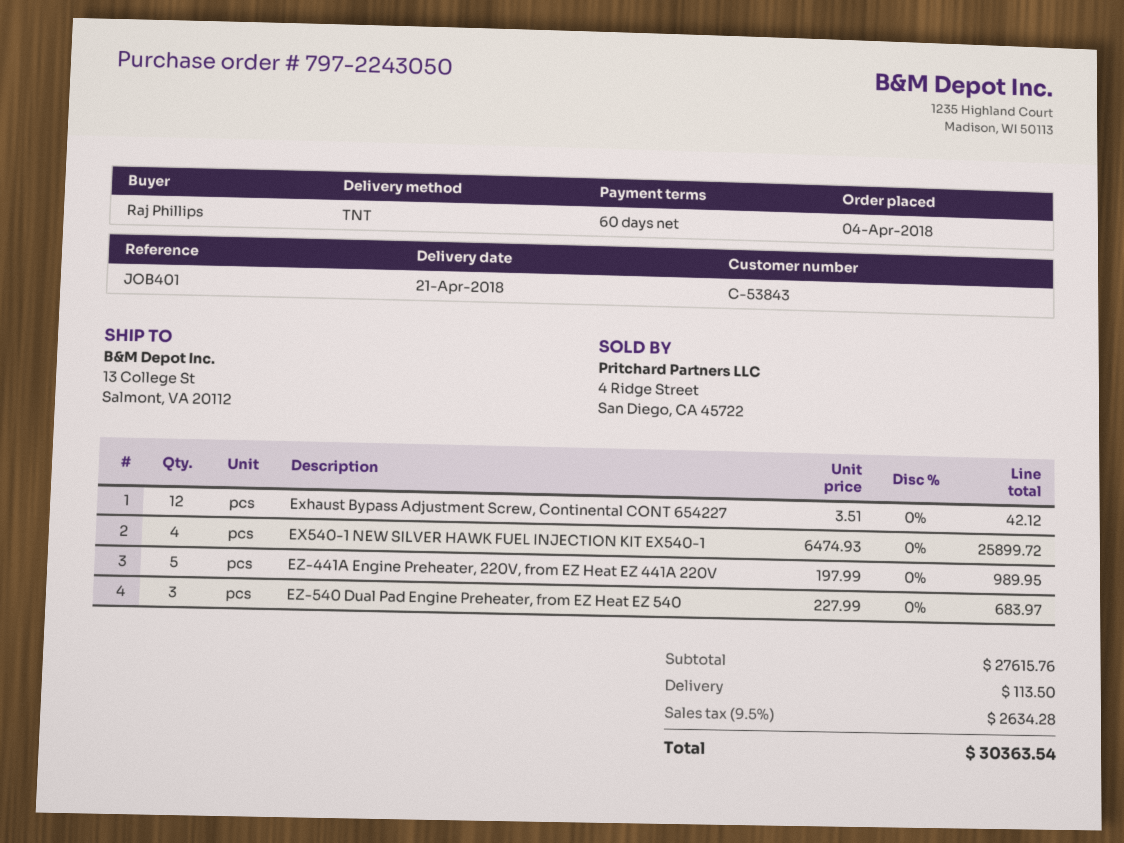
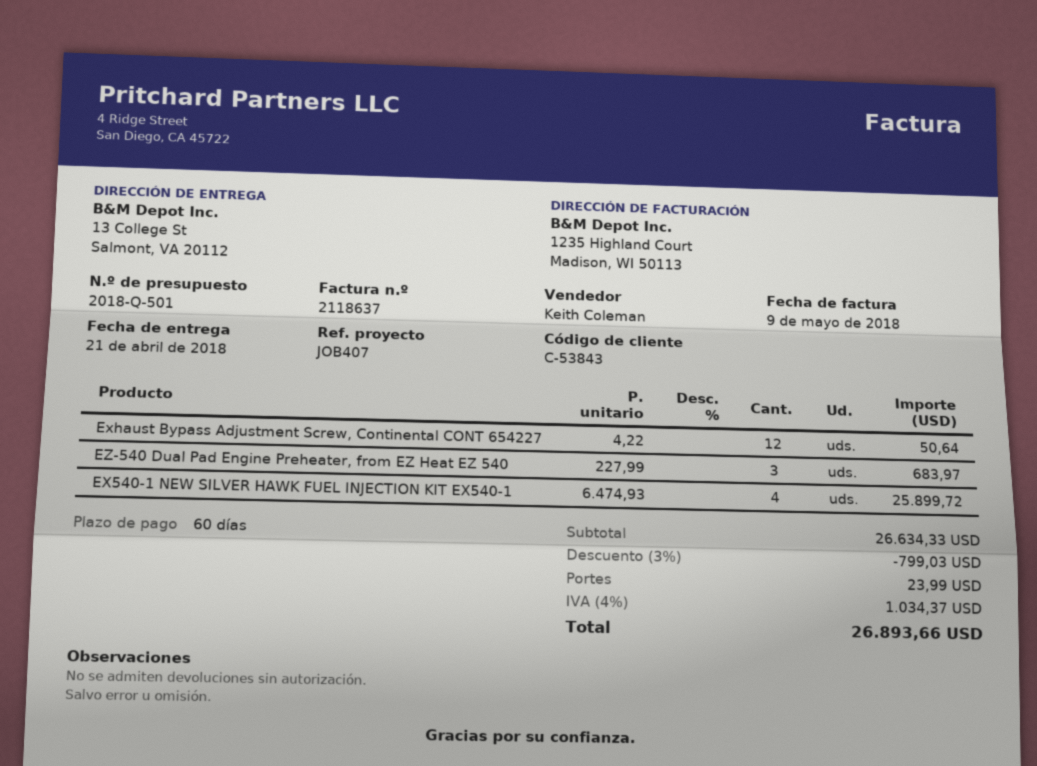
reference: JOB401 -> JOB407
Exhaust Bypass Adjustment Screw, Continental CONT 654227: 12 x 3.51 = 42.12 -> 12 x 4.22 = 50.64
EZ-441A Engine Preheater, 220V, from EZ Heat EZ 441A 220V: 5 x 197.99 = 989.95 -> none
subtotal: 27615.76 -> 26634.33
discount: none -> 3% = 799.03
shipping: 113.50 -> 23.99
tax: 9.5% = 2634.28 -> 4% = 1034.37
total: 30363.54 -> 26893.66

